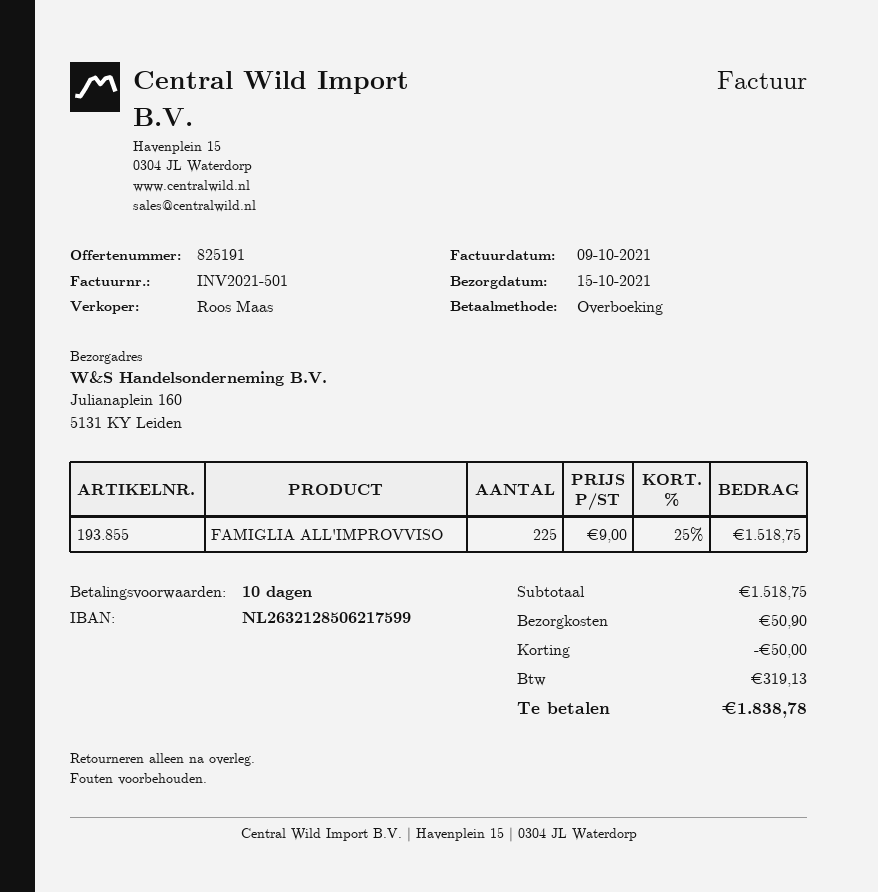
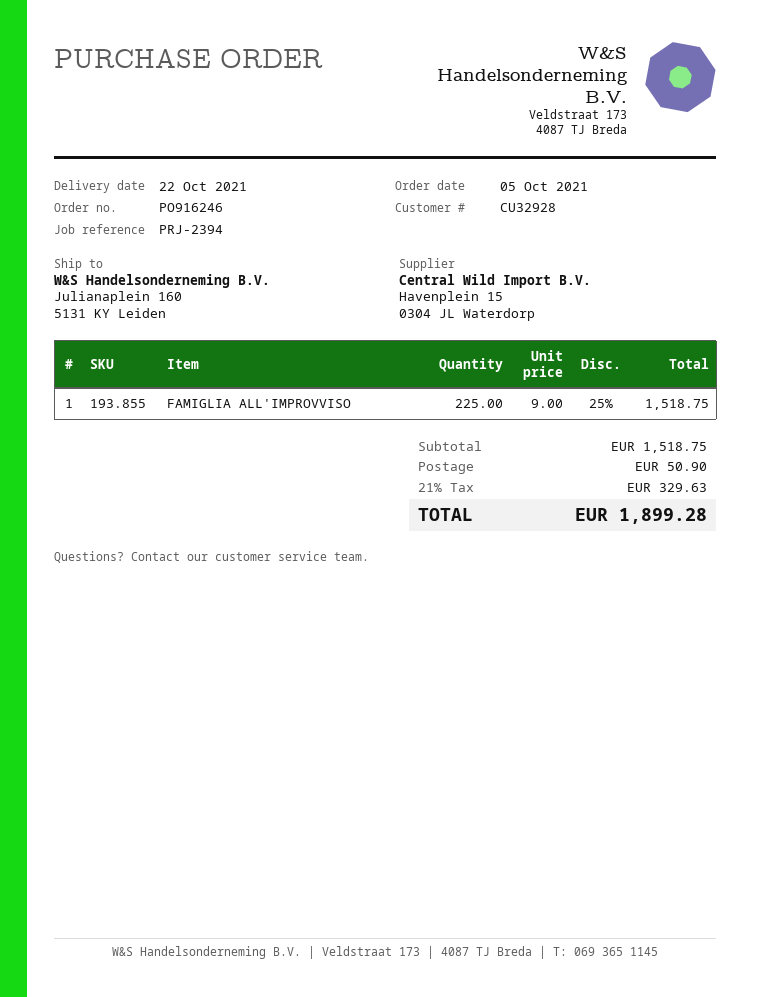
delivery date: 2021-10-15 -> 2021-10-22
discount: 50.00 -> none
tax: 319.13 -> 329.63
total: 1838.78 -> 1899.28

